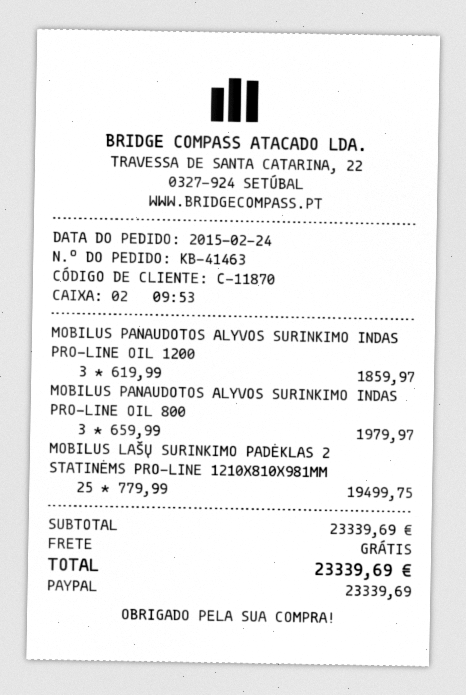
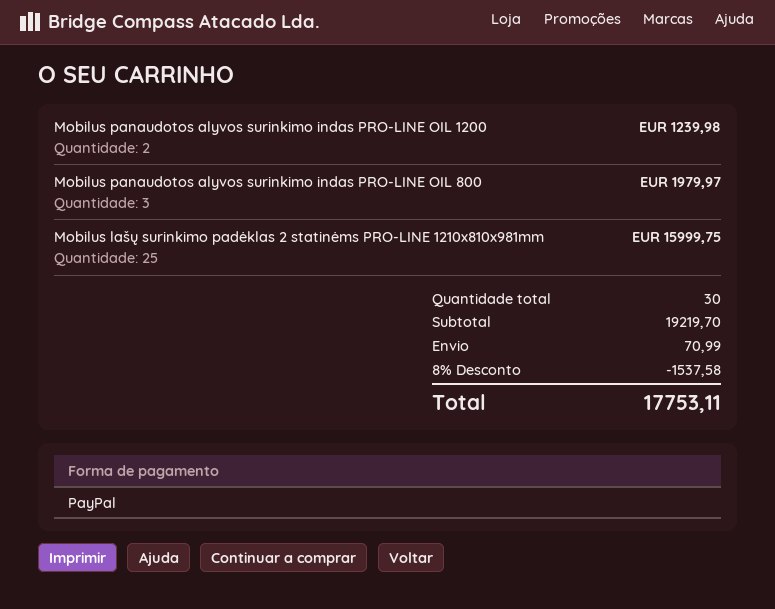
MOBILUS PANAUDOTOS ALYVOS SURINKIMO INDAS PRO-LINE OIL 1200: 3 for 1859.97 -> 2 for 1239.98
MOBILUS LAŠŲ SURINKIMO PADĖKLAS 2 STATINĖMS PRO-LINE 1210X810X981MM: 25 for 19499.75 -> 25 for 15999.75
subtotal: 23339.69 -> 19219.70
discount: none -> 8% = 1537.58
shipping: 0.00 -> 70.99
total: 23339.69 -> 17753.11

